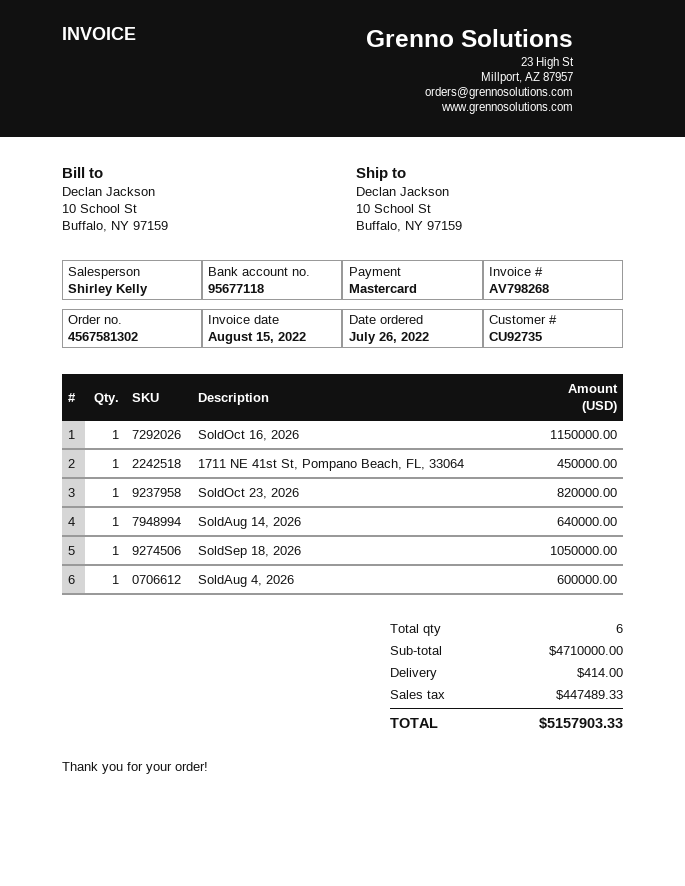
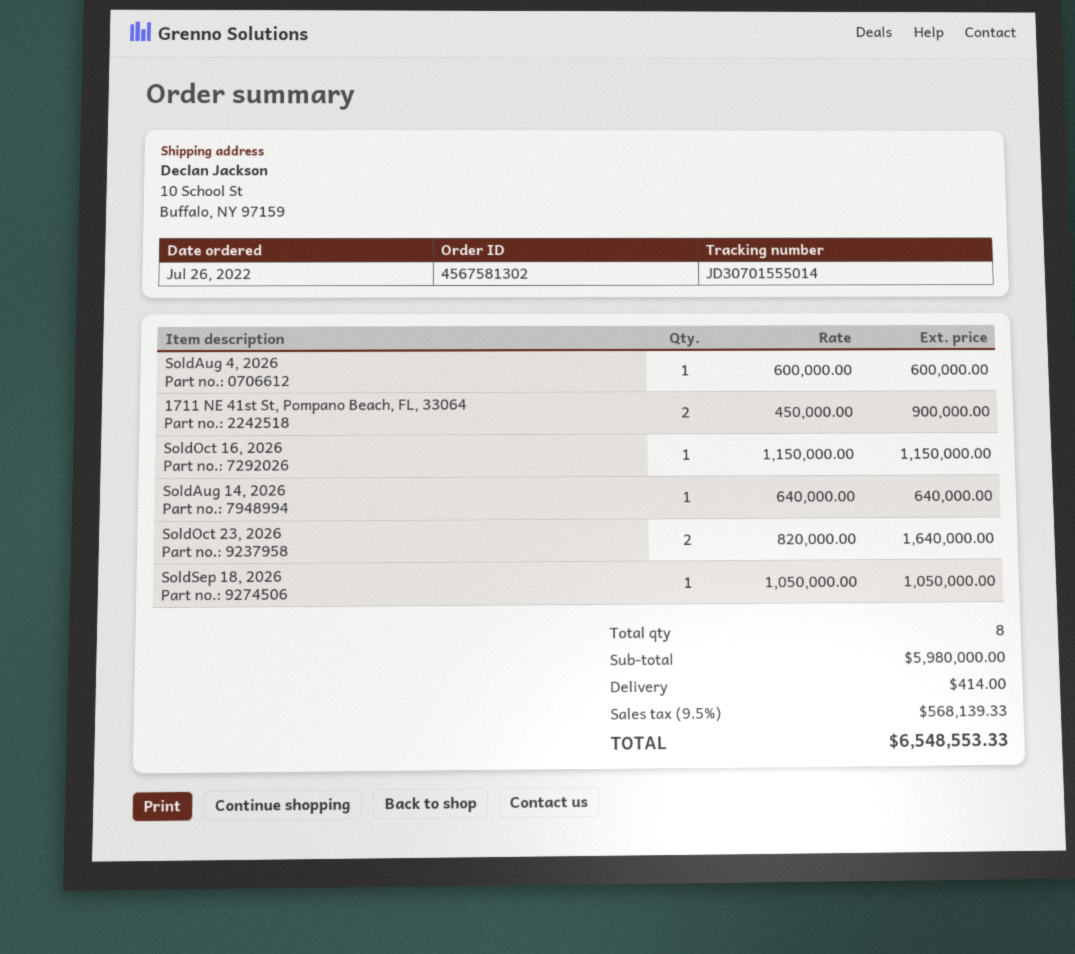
1711 NE 41st St, Pompano Beach, FL, 33064: 1 for 450000.00 -> 2 for 900000.00
SoldOct 23, 2026: 1 for 820000.00 -> 2 for 1640000.00
total quantity: 6 -> 8
subtotal: 4710000.00 -> 5980000.00
tax: 447489.33 -> 568139.33
total: 5157903.33 -> 6548553.33

